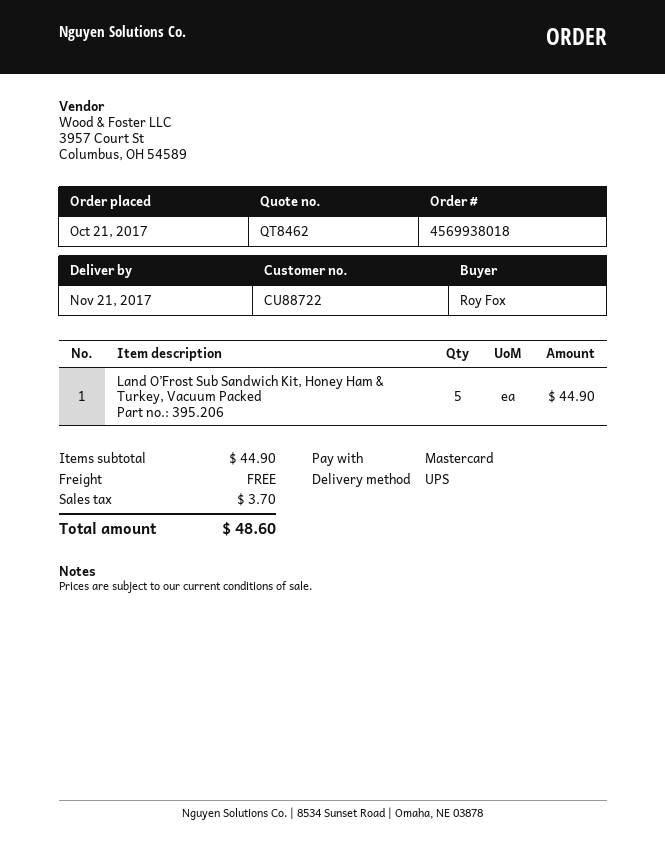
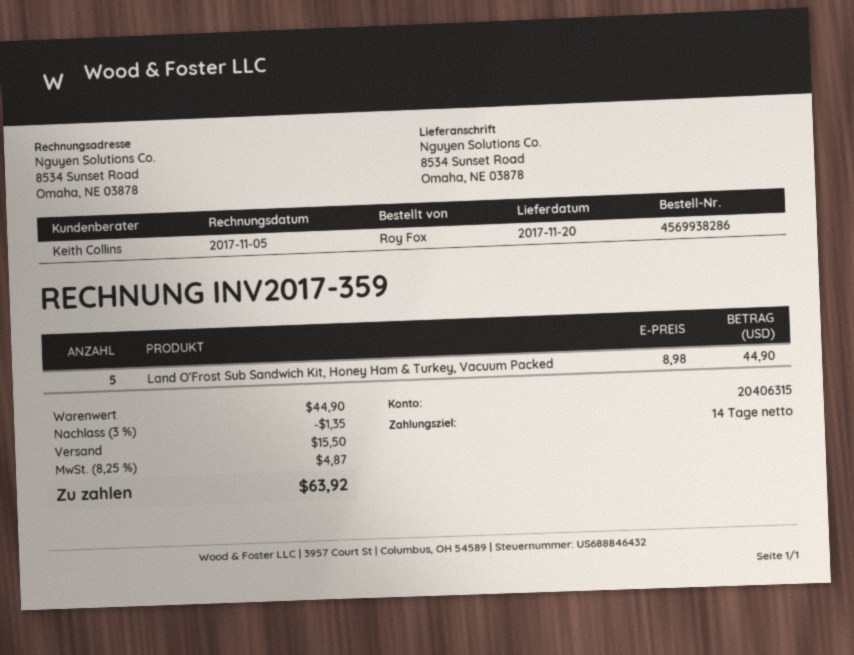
order number: 4569938018 -> 4569938286
delivery date: 2017-11-21 -> 2017-11-20
discount: none -> 3% = 1.35
shipping: 0.00 -> 15.50
tax: 3.70 -> 4.87
total: 48.60 -> 63.92

